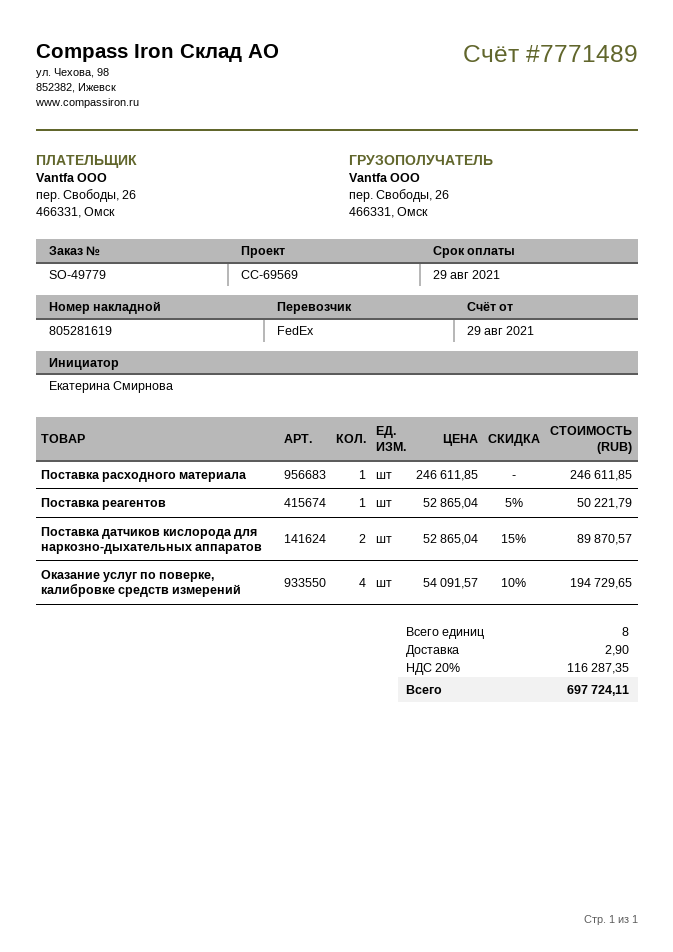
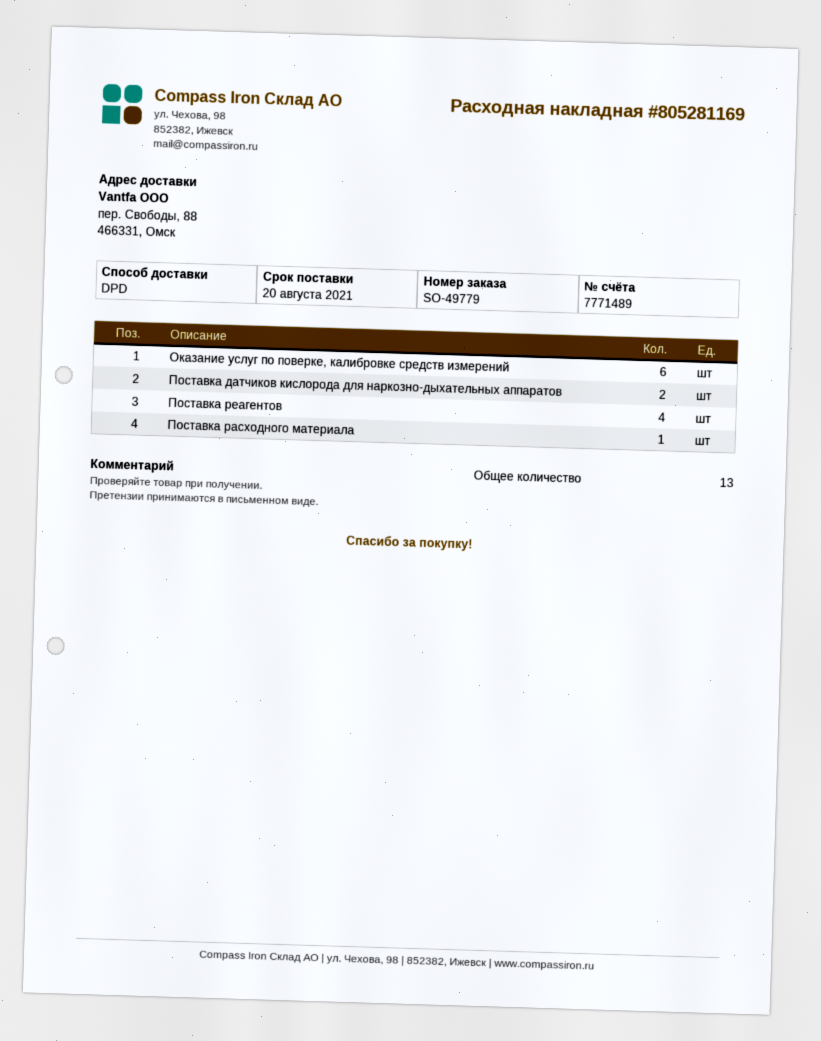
delivery note number: 805281619 -> 805281169
shipping method: FedEx -> DPD
ship to: пер. Свободы, 26, 466331, Омск -> пер. Свободы, 88, 466331, Омск
Поставка реагентов: 1 -> 4
Оказание услуг по поверке, калибровке средств измерений: 4 -> 6
total quantity: 8 -> 13

